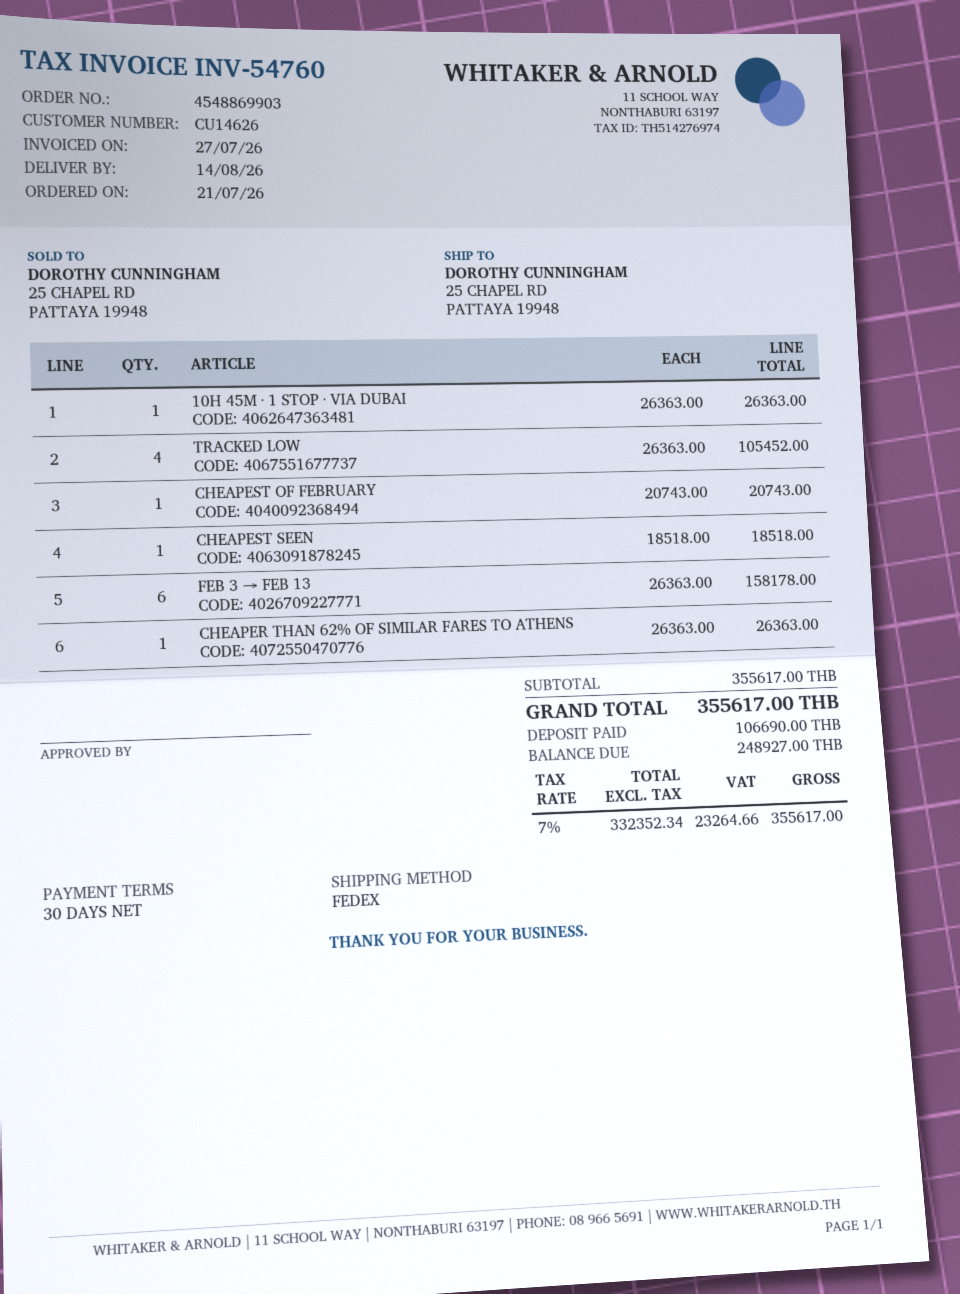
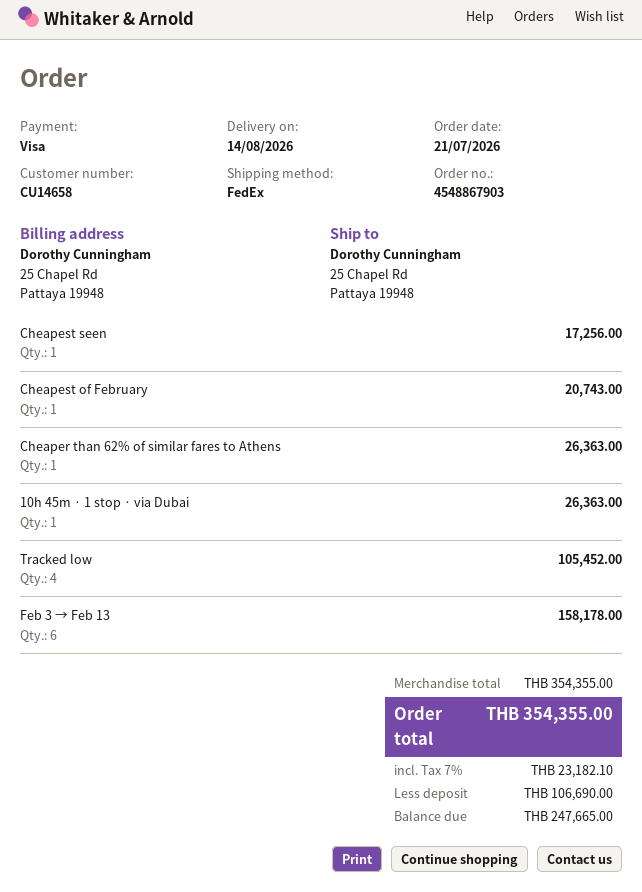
order number: 4548869903 -> 4548867903
customer number: CU14626 -> CU14658
CHEAPEST SEEN: 1 for 18518.00 -> 1 for 17256.00
subtotal: 355617.00 -> 354355.00
tax: 7% = 23264.66 -> 7% = 23182.10
total: 355617.00 -> 354355.00
balance: 248927.00 -> 247665.00

